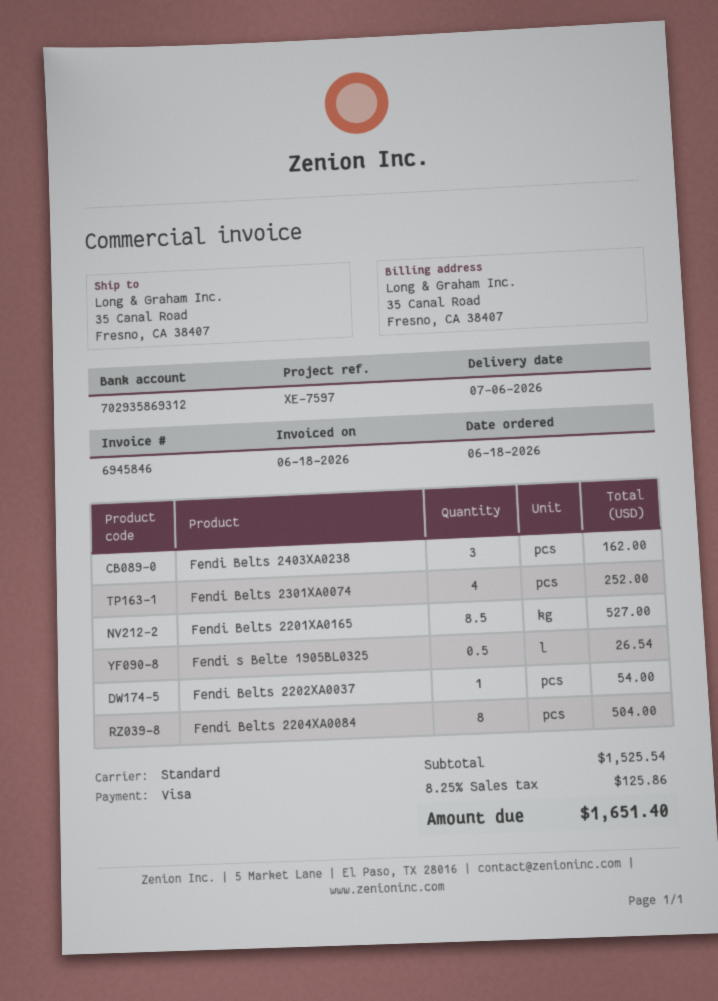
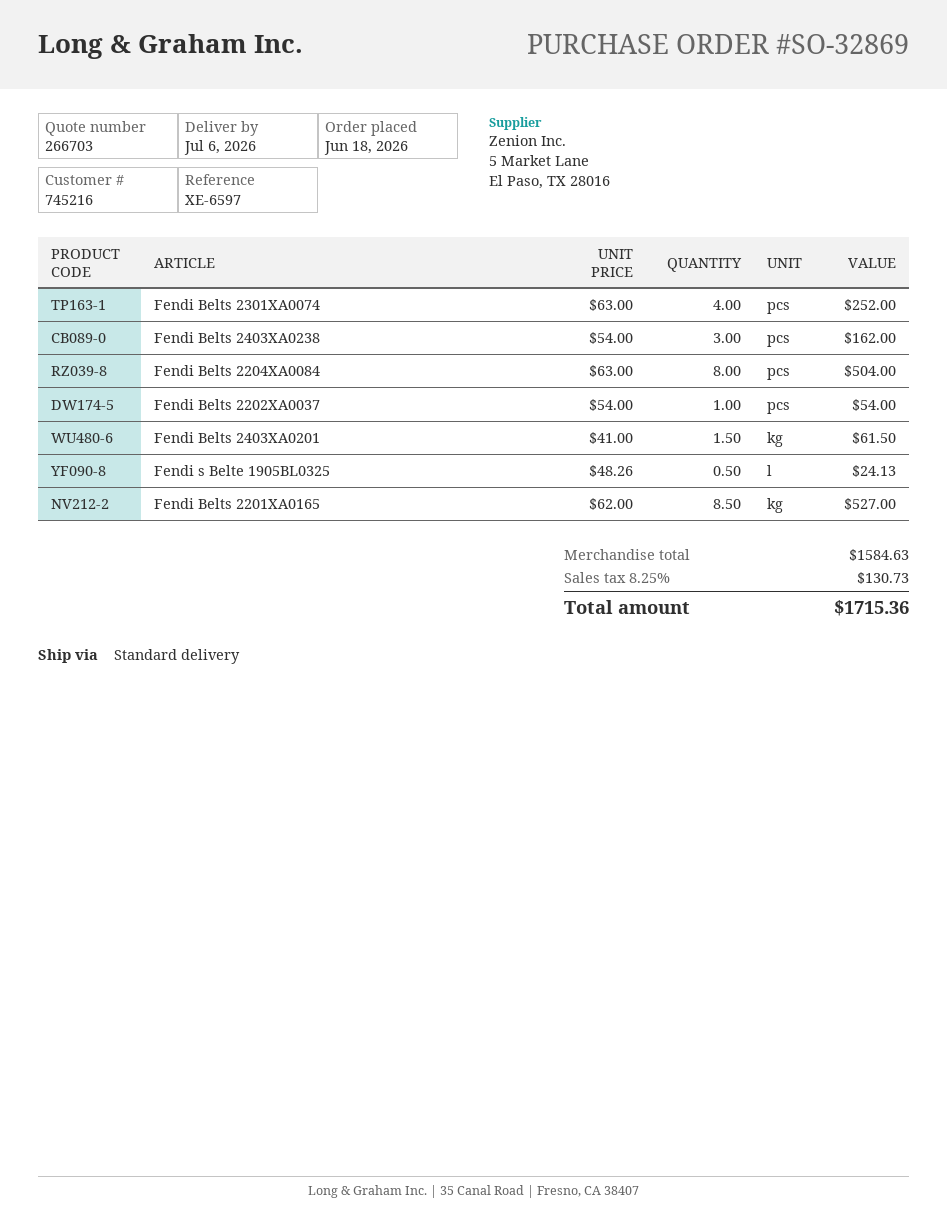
reference: XE-7597 -> XE-6597
Fendi s Belte 1905BL0325: 0.5 for 26.54 -> 0.5 for 24.13
Fendi Belts 2403XA0201: none -> 1.5 for 61.50
subtotal: 1525.54 -> 1584.63
tax: 8.25% = 125.86 -> 8.25% = 130.73
total: 1651.40 -> 1715.36

